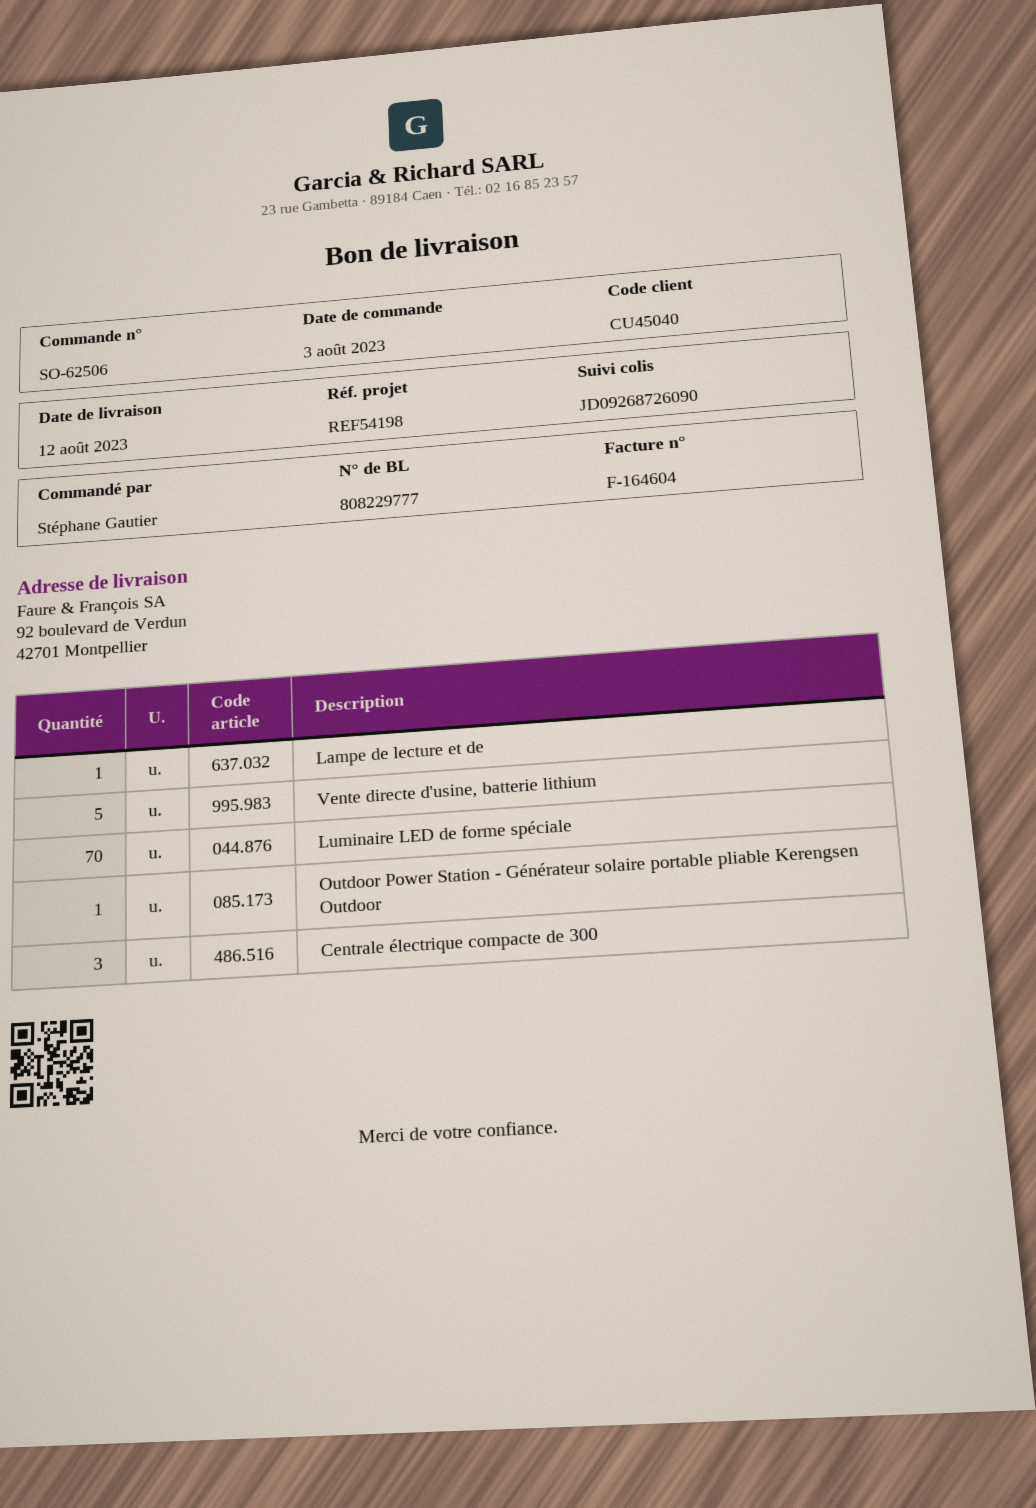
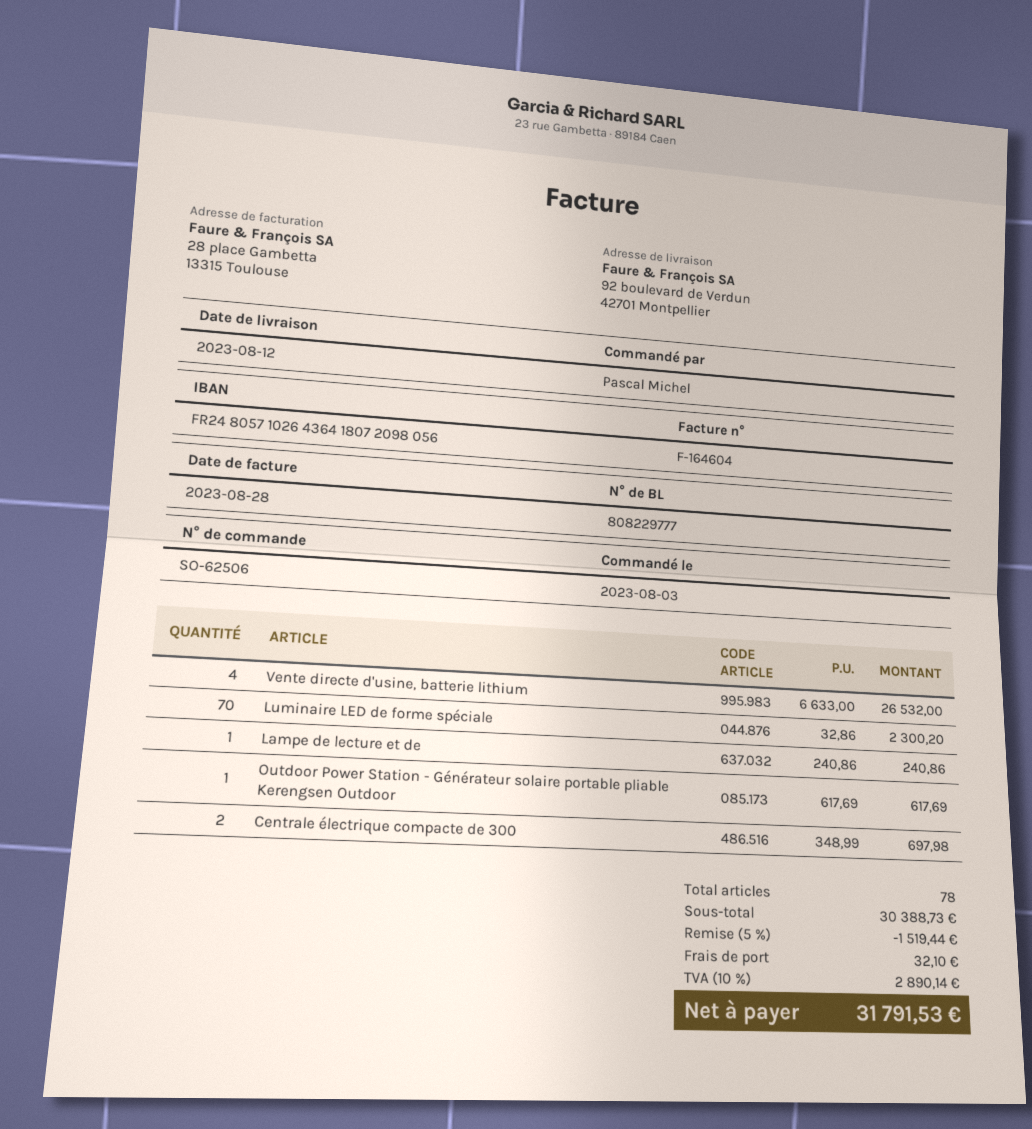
ordered by: Stéphane Gautier -> Pascal Michel
Vente directe d'usine, batterie lithium: 5 -> 4
Centrale électrique compacte de 300: 3 -> 2

